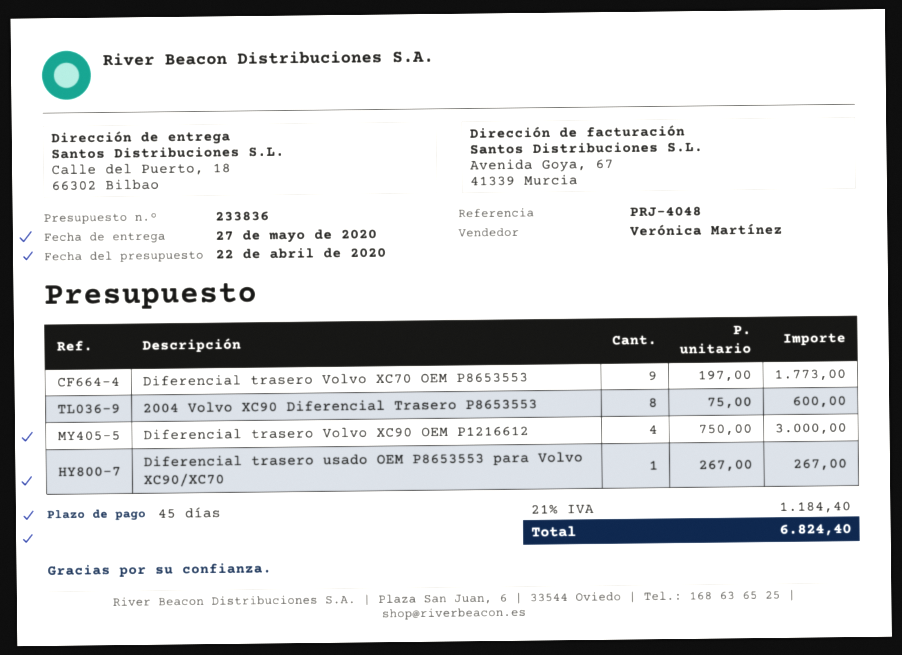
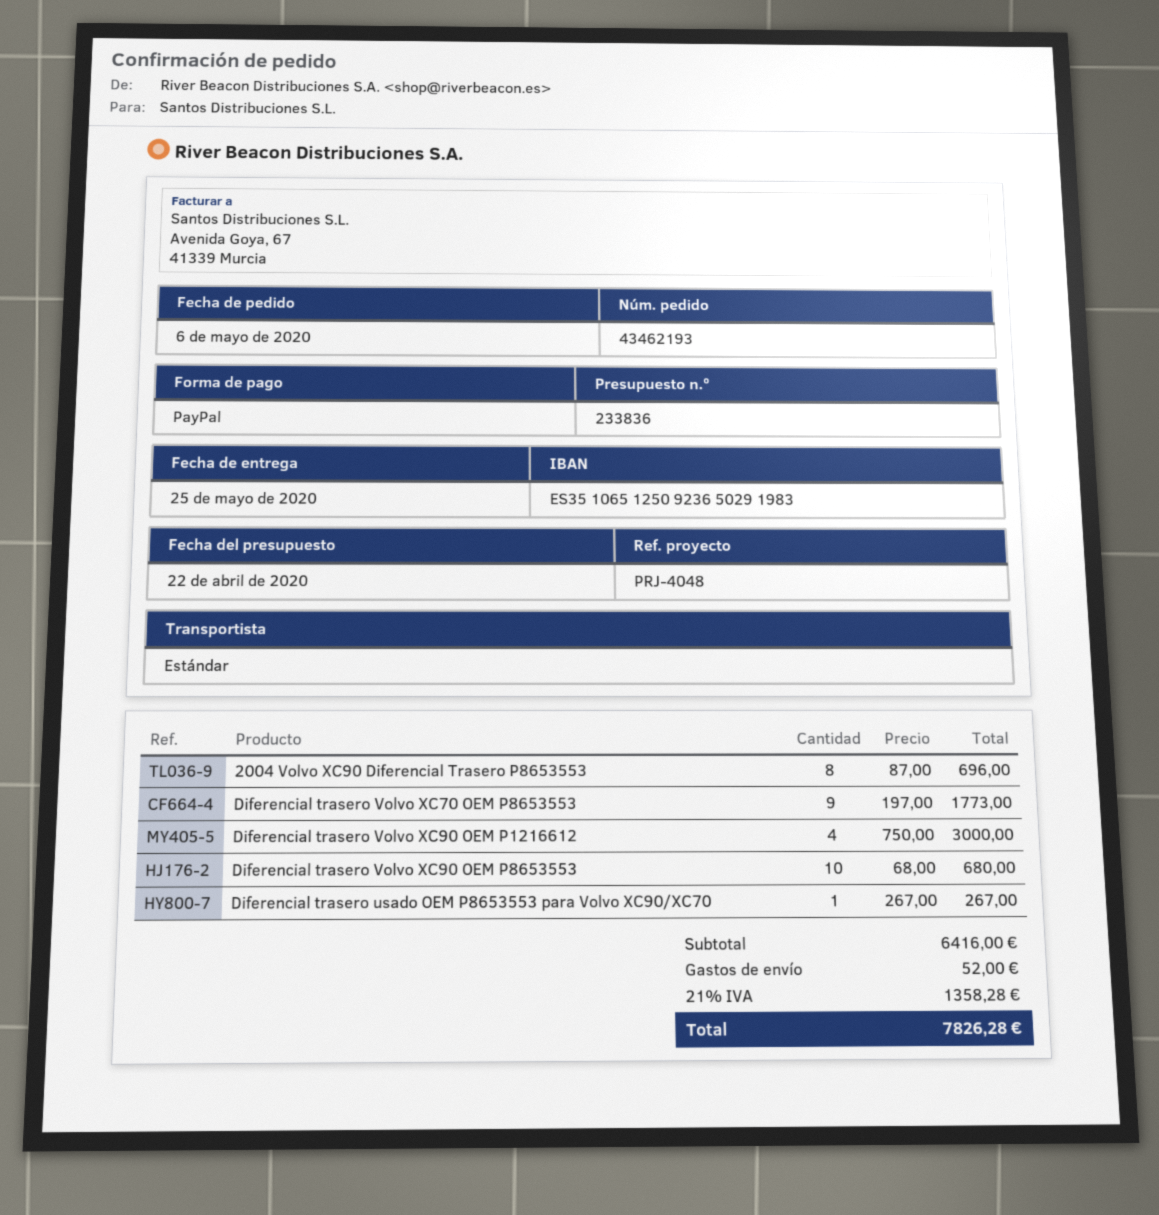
delivery date: 2020-05-27 -> 2020-05-25
2004 Volvo XC90 Diferencial Trasero P8653553: 8 x 75.00 = 600.00 -> 8 x 87.00 = 696.00
Diferencial trasero Volvo XC90 OEM P8653553: none -> 10 x 68.00 = 680.00
shipping: none -> 52.00
tax: 21% = 1184.40 -> 21% = 1358.28
total: 6824.40 -> 7826.28

